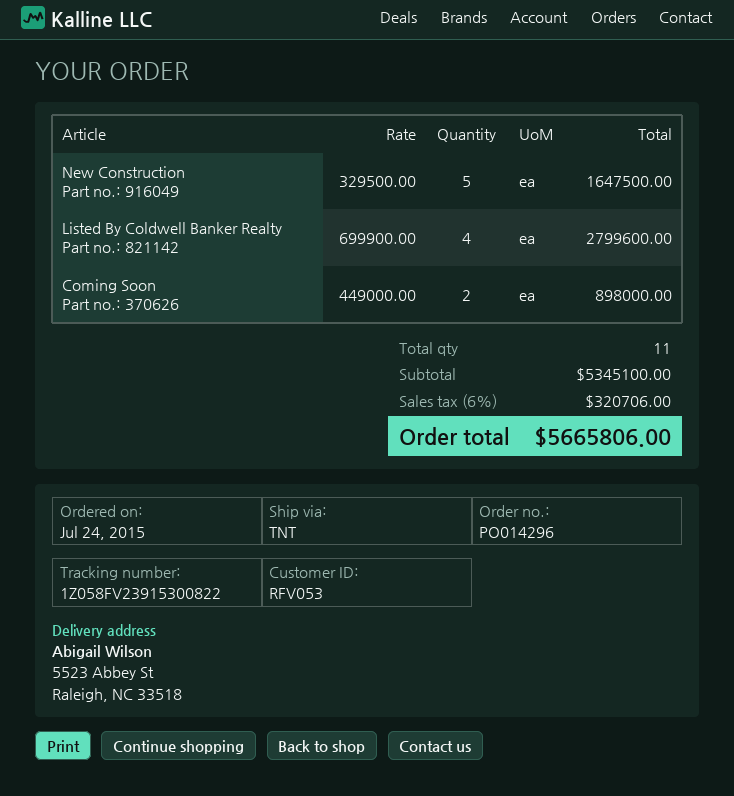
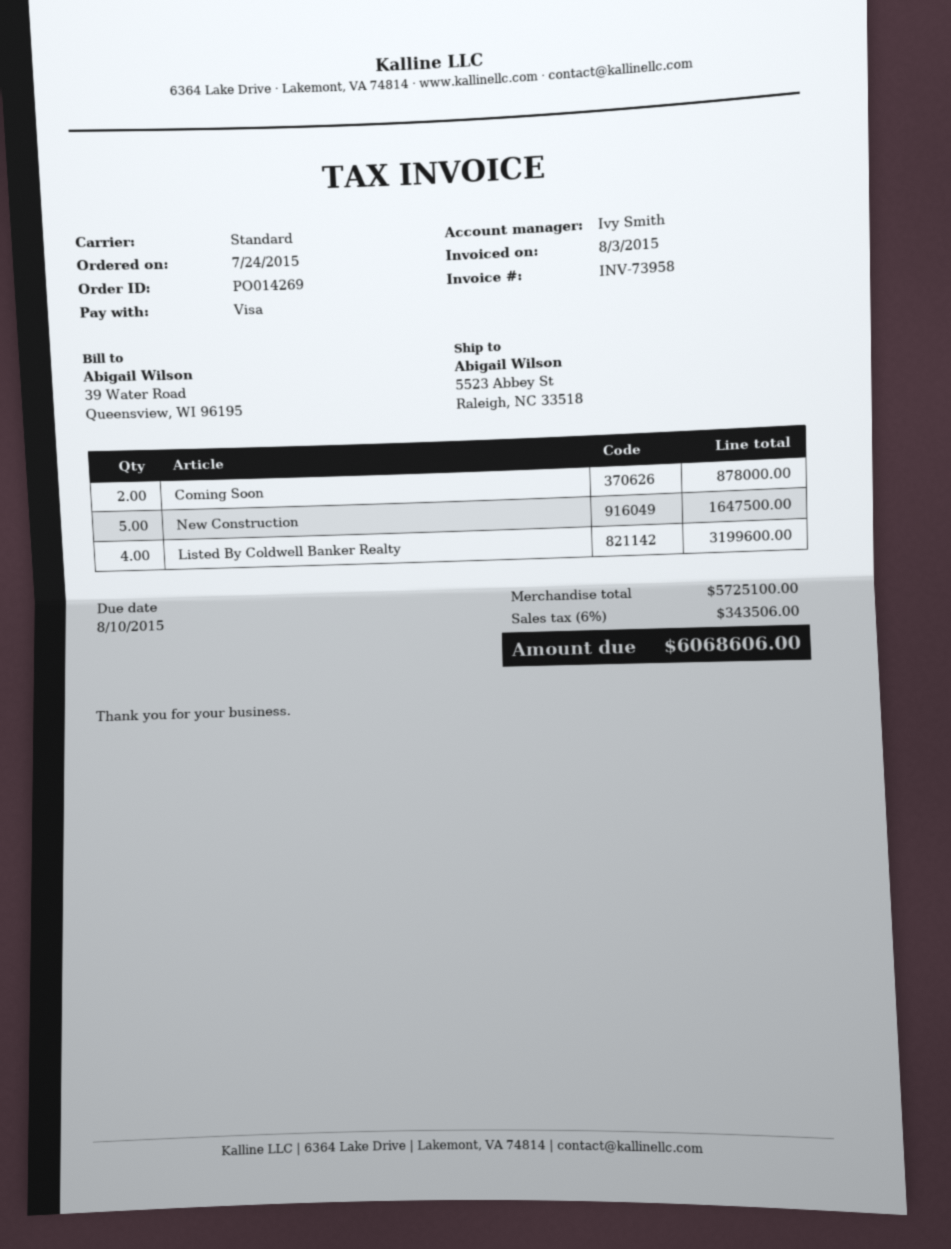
order number: PO014296 -> PO014269
shipping method: TNT -> standard
Listed By Coldwell Banker Realty: 4 for 2799600.00 -> 4 for 3199600.00
Coming Soon: 2 for 898000.00 -> 2 for 878000.00
subtotal: 5345100.00 -> 5725100.00
tax: 6% = 320706.00 -> 6% = 343506.00
total: 5665806.00 -> 6068606.00

